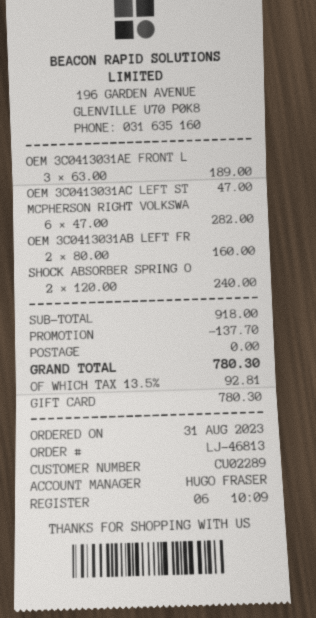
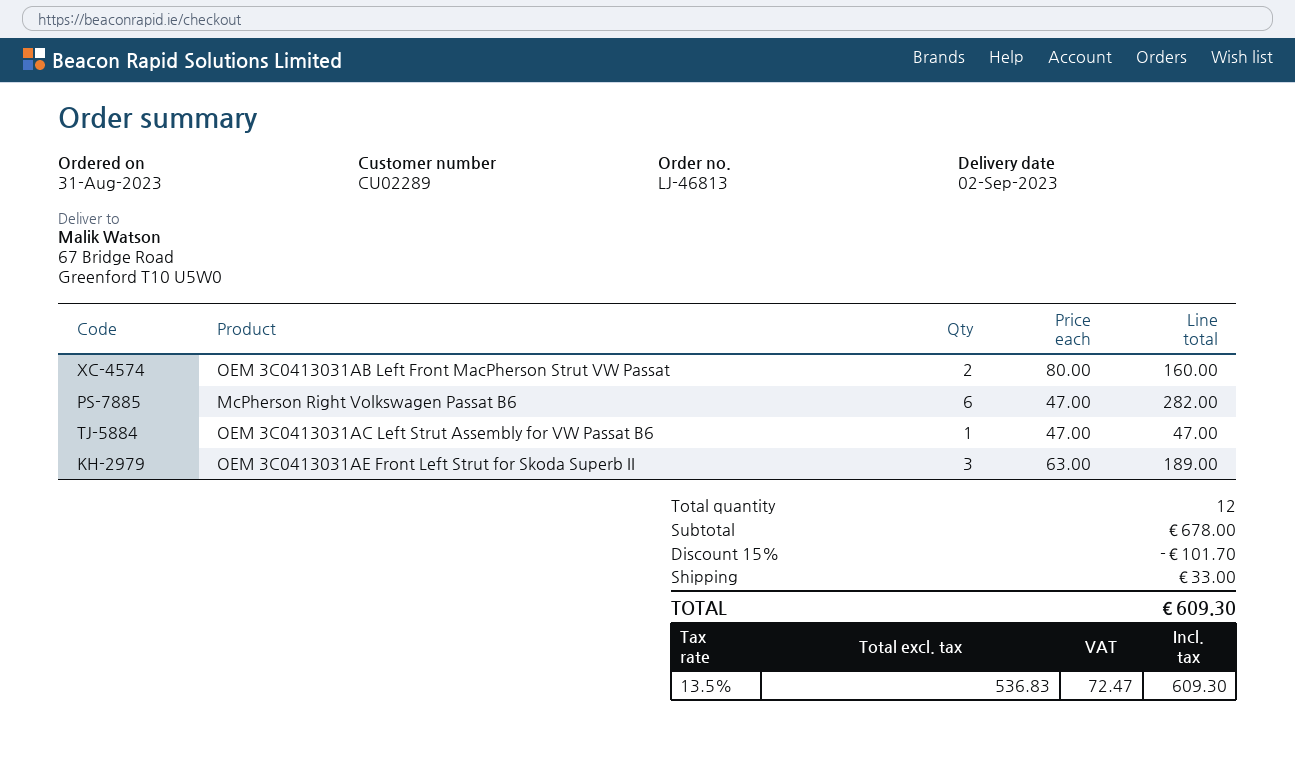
SHOCK ABSORBER SPRING O: 2 x 120.00 = 240.00 -> none
subtotal: 918.00 -> 678.00
discount: 137.70 -> 101.70
shipping: 0.00 -> 33.00
tax: 13.5% = 92.81 -> 13.5% = 72.47
total: 780.30 -> 609.30

